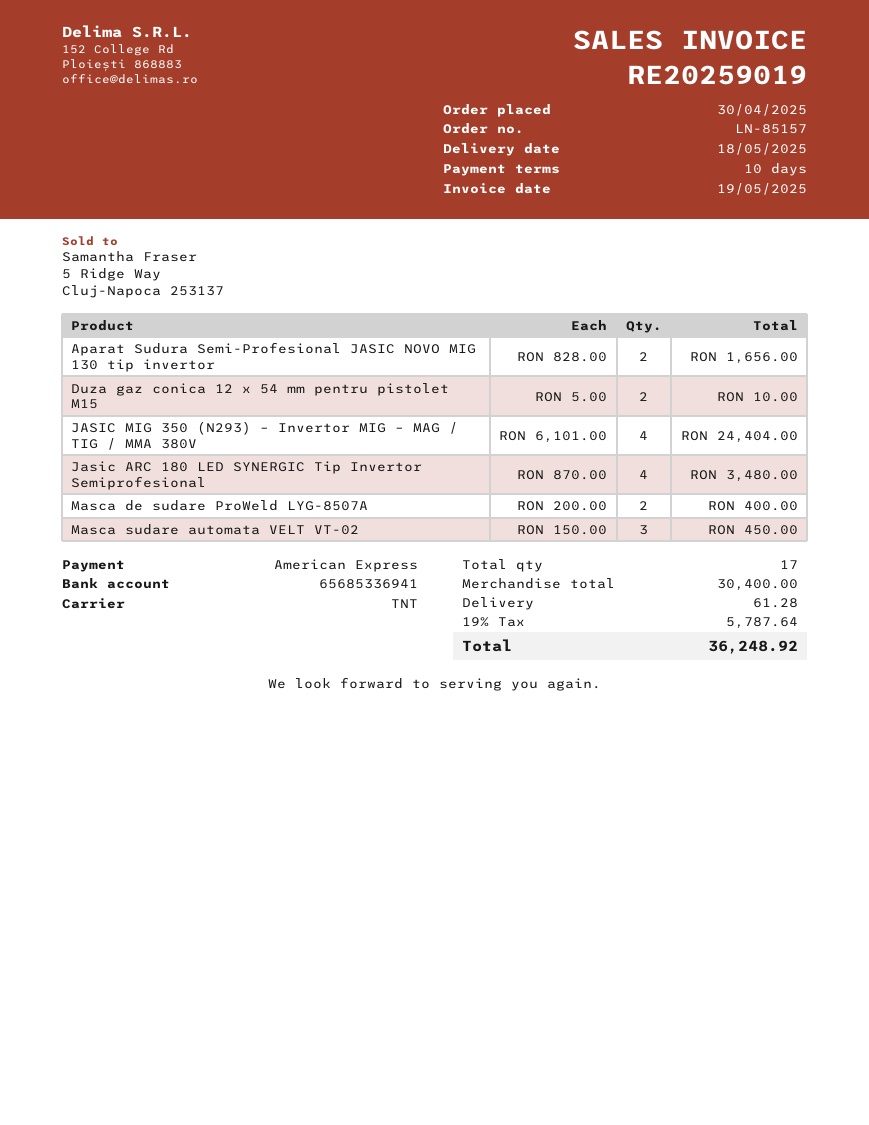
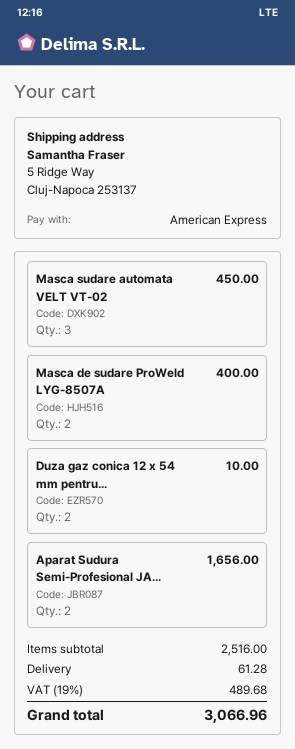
JASIC MIG 350 (N293) – Invertor MIG – MAG / TIG / MMA 380V: 4 for 24404.00 -> none
Jasic ARC 180 LED SYNERGIC Tip Invertor Semiprofesional: 4 for 3480.00 -> none
subtotal: 30400.00 -> 2516.00
tax: 19% = 5787.64 -> 19% = 489.68
total: 36248.92 -> 3066.96

